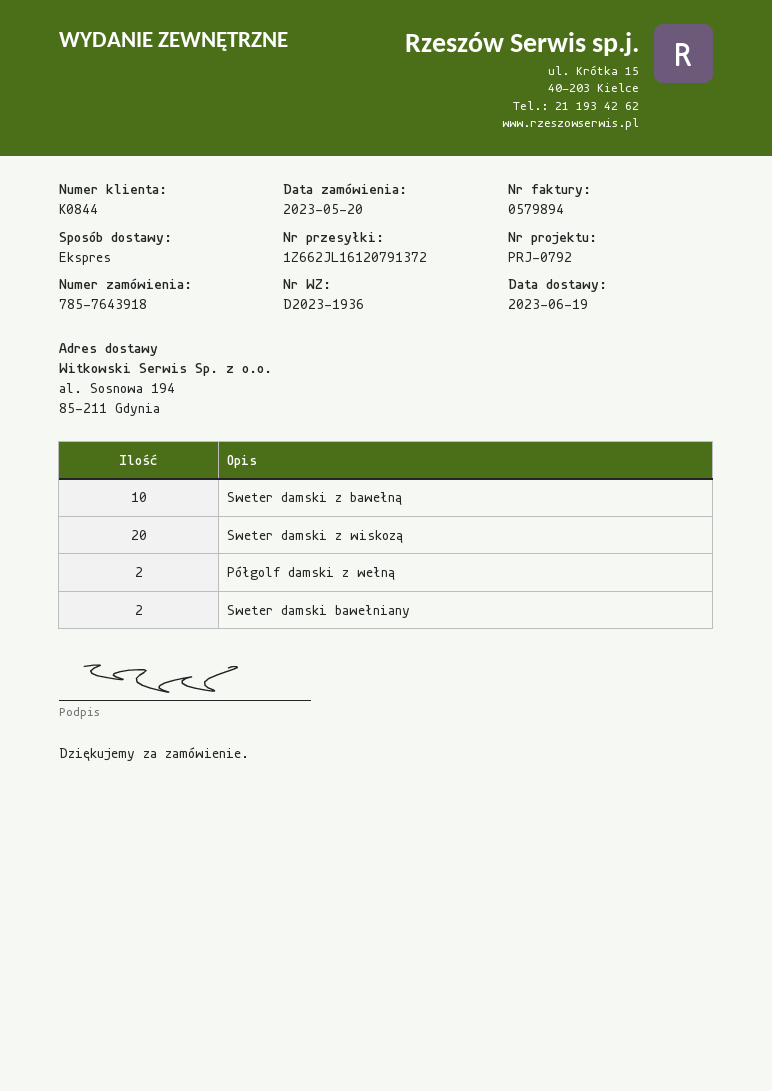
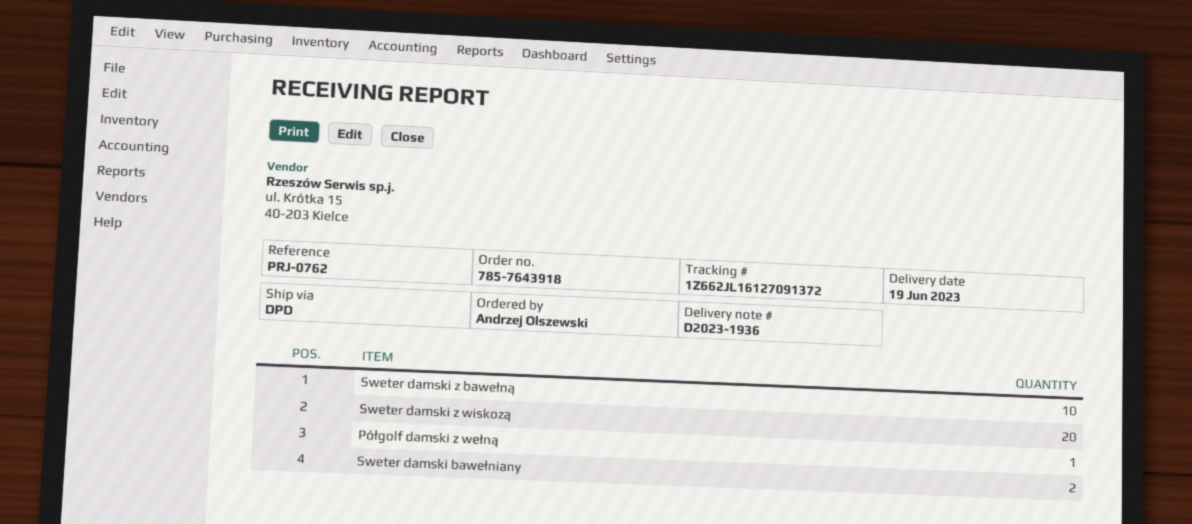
reference: PRJ-0792 -> PRJ-0762
shipping method: express -> DPD
tracking number: 1Z662JL16120791372 -> 1Z662JL16127091372
Półgolf damski z wełną: 2 -> 1

